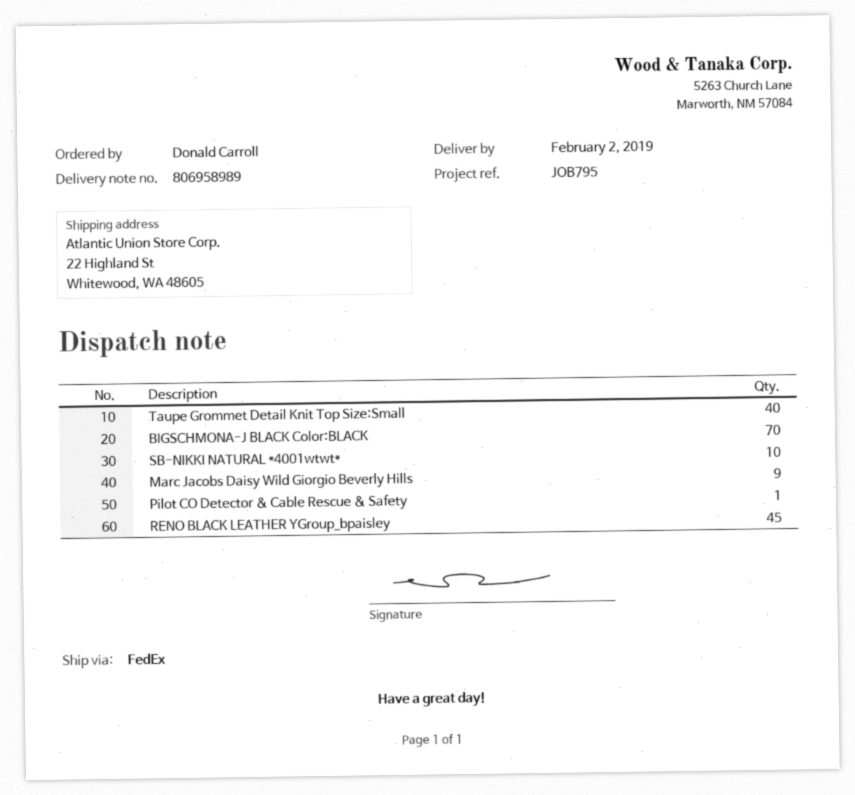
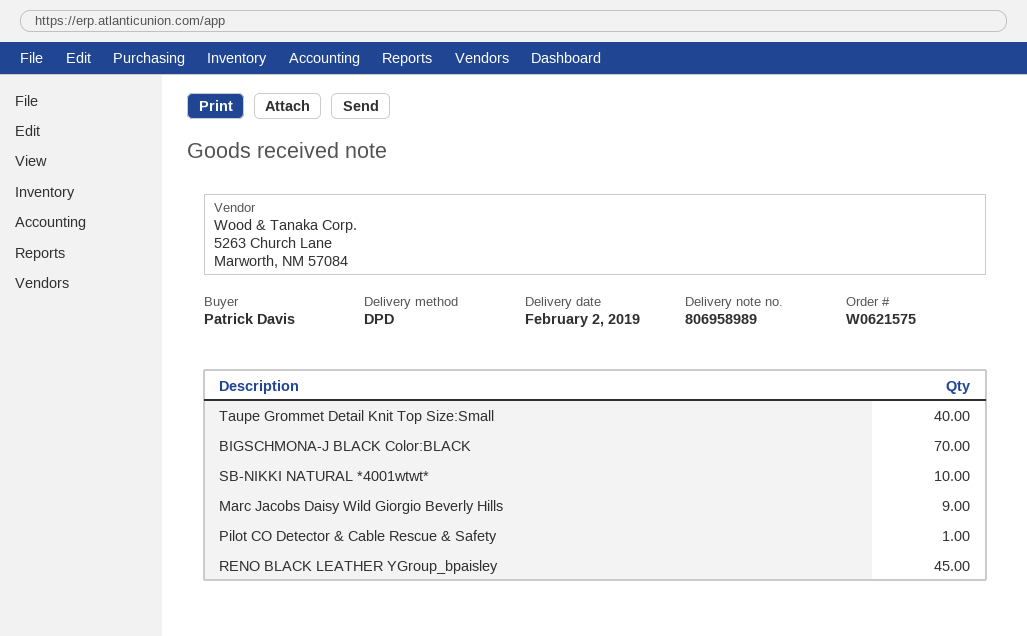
ordered by: Donald Carroll -> Patrick Davis
shipping method: FedEx -> DPD

